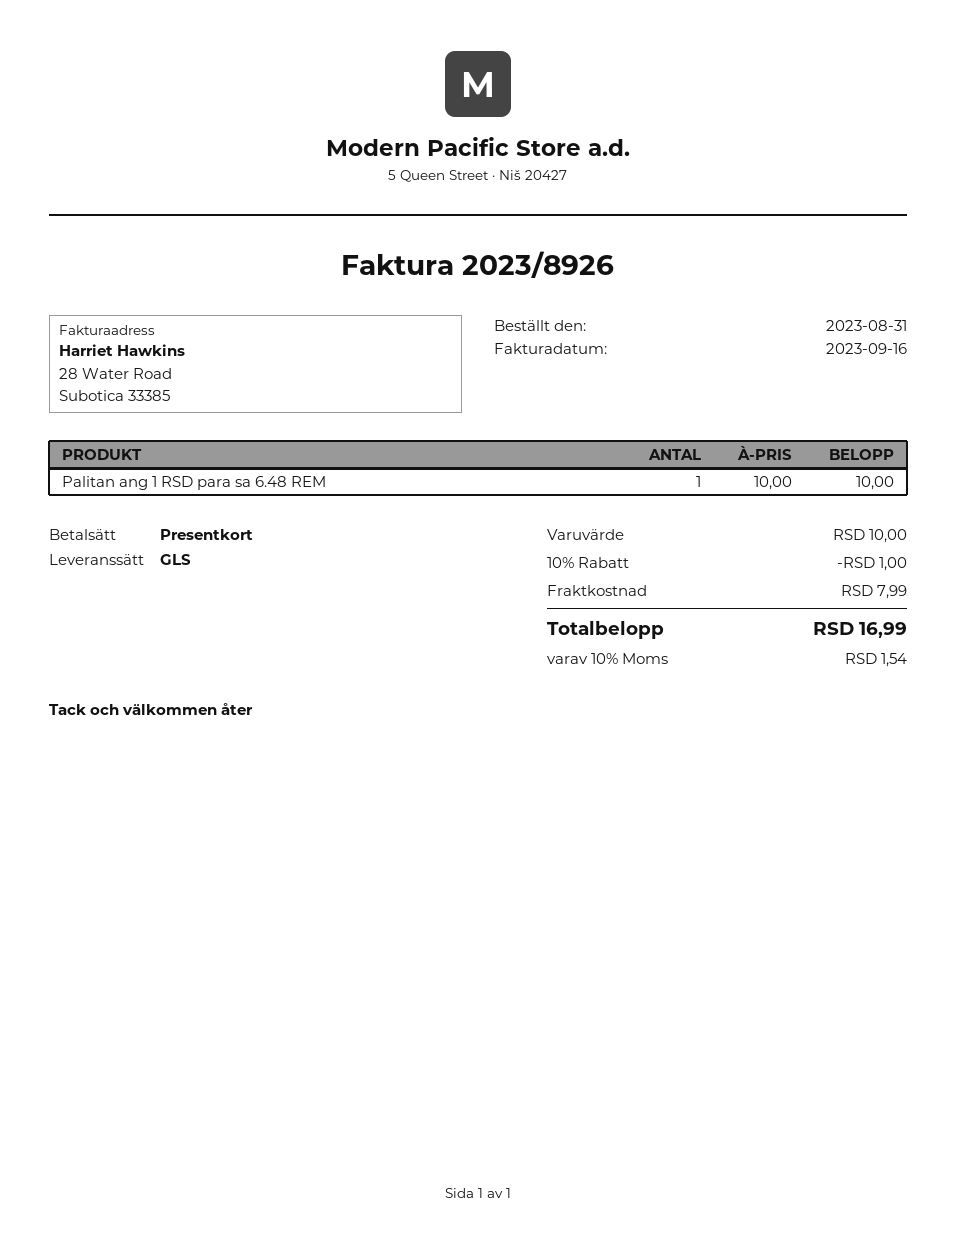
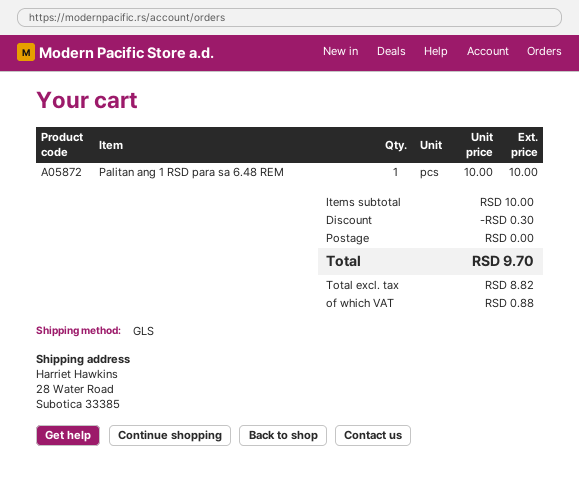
discount: 1.00 -> 0.30
shipping: 7.99 -> 0.00
tax: 1.54 -> 0.88
total: 16.99 -> 9.70

